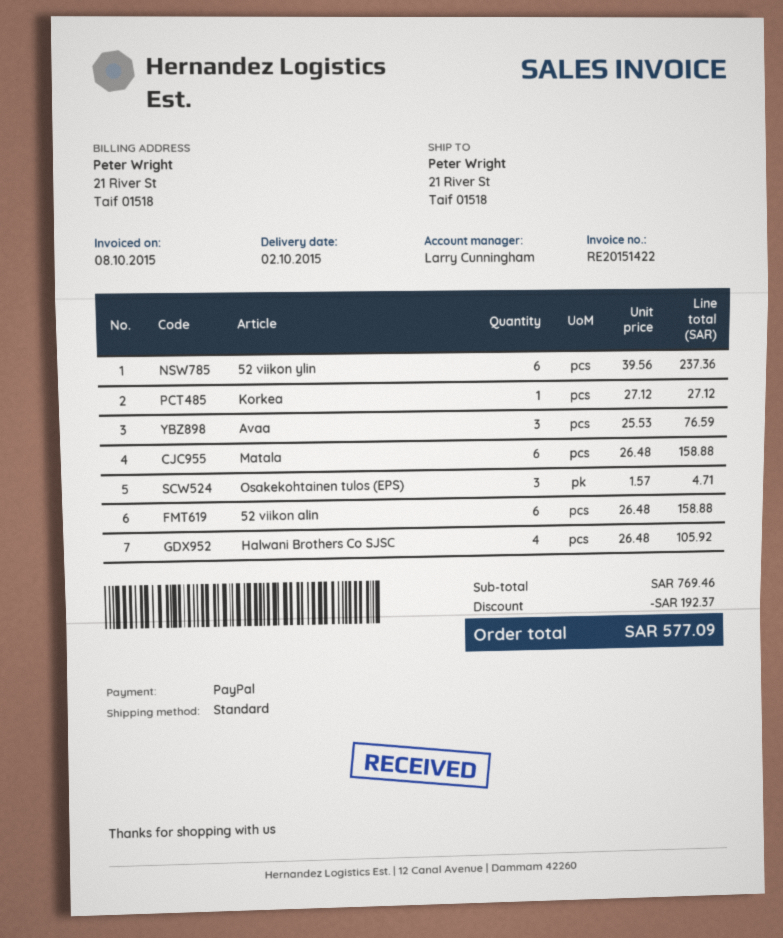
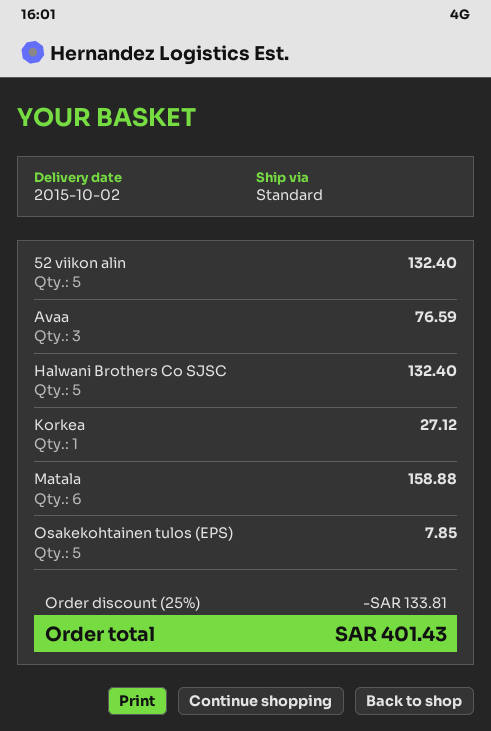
52 viikon ylin: 6 for 237.36 -> none
Osakekohtainen tulos (EPS): 3 for 4.71 -> 5 for 7.85
52 viikon alin: 6 for 158.88 -> 5 for 132.40
Halwani Brothers Co SJSC: 4 for 105.92 -> 5 for 132.40
discount: 192.37 -> 133.81
total: 577.09 -> 401.43

